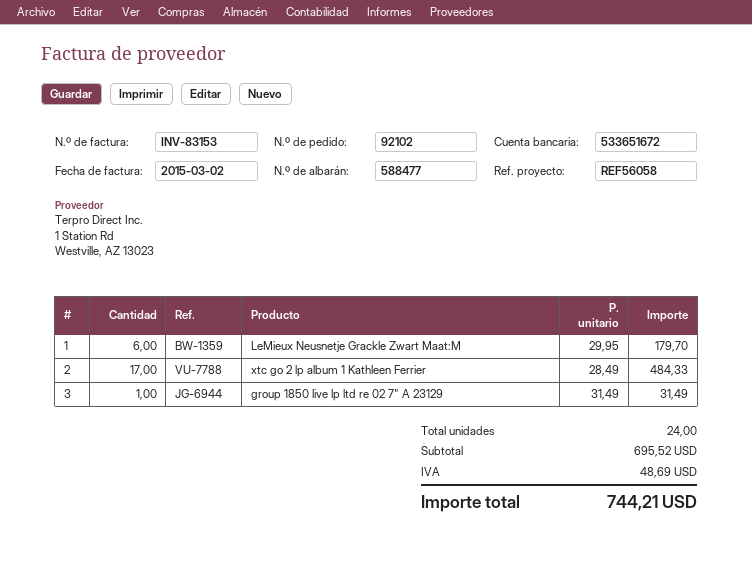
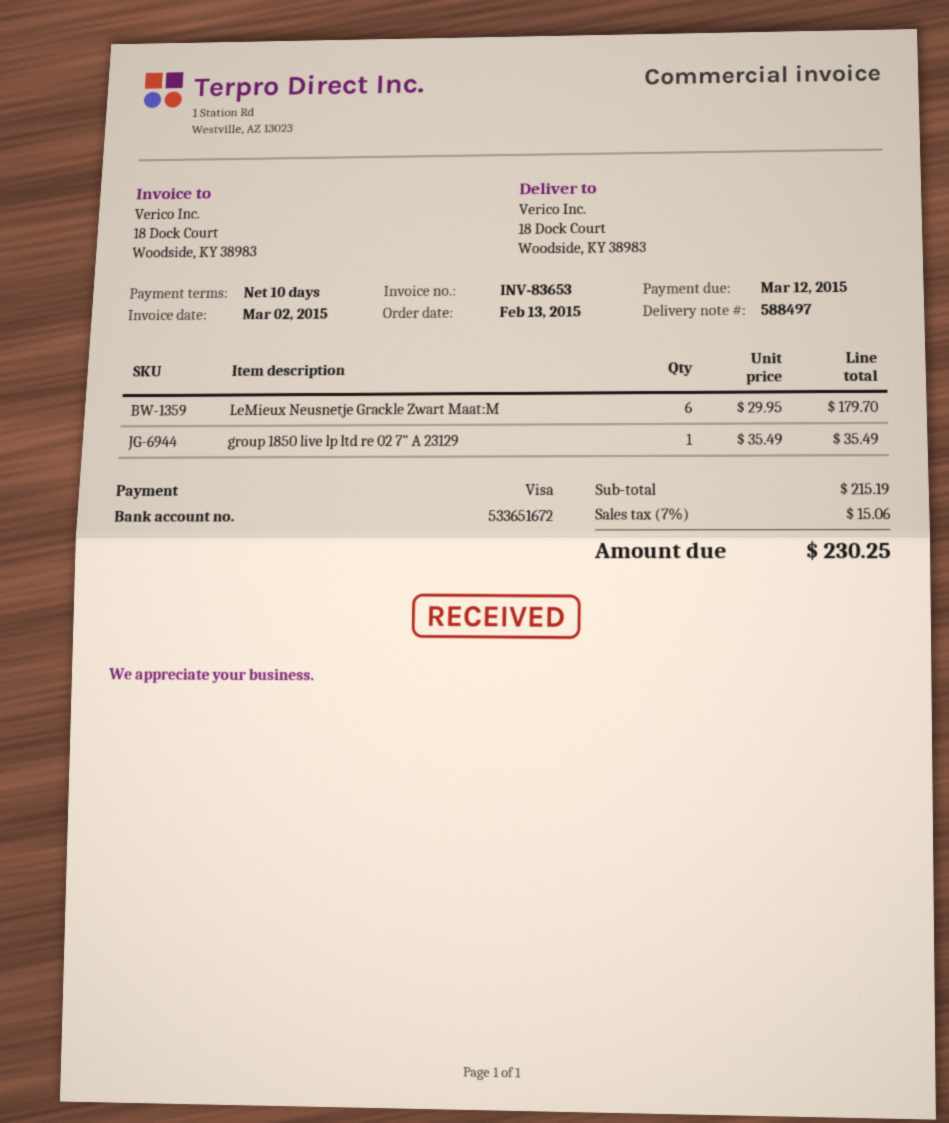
delivery note number: 588477 -> 588497
invoice number: INV-83153 -> INV-83653
xtc go 2 lp album 1 Kathleen Ferrier: 17 x 28.49 = 484.33 -> none
group 1850 live lp ltd re 02 7" A 23129: 1 x 31.49 = 31.49 -> 1 x 35.49 = 35.49
subtotal: 695.52 -> 215.19
tax: 48.69 -> 15.06
total: 744.21 -> 230.25

